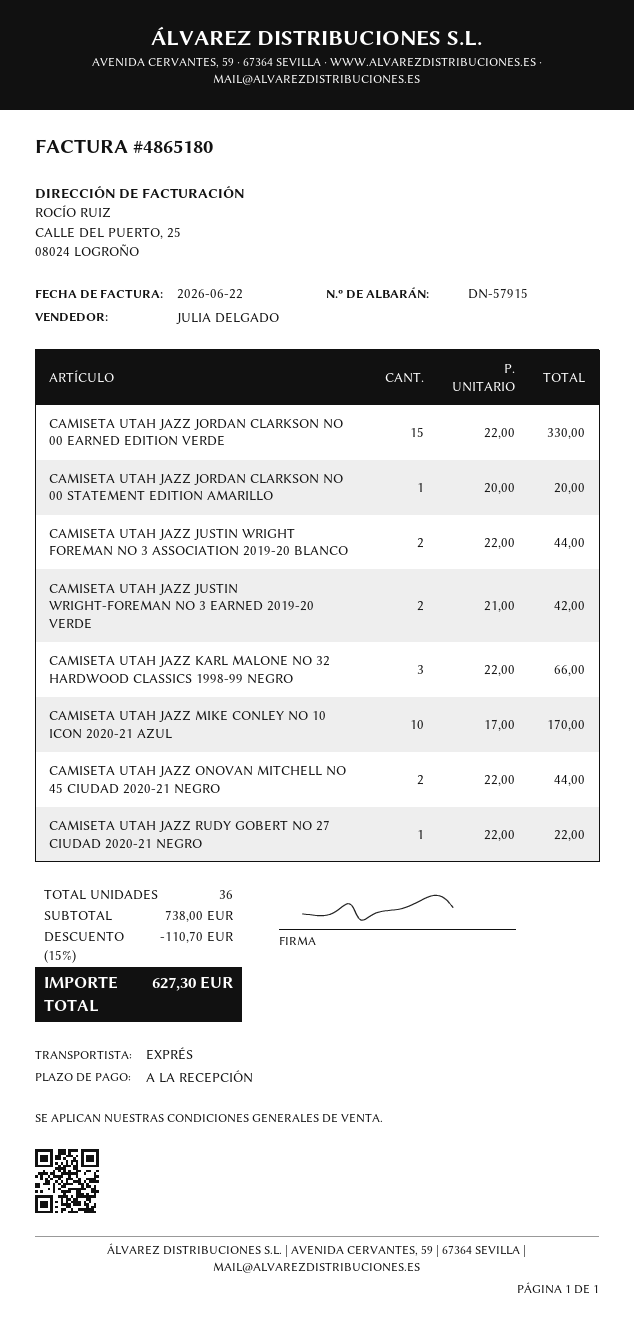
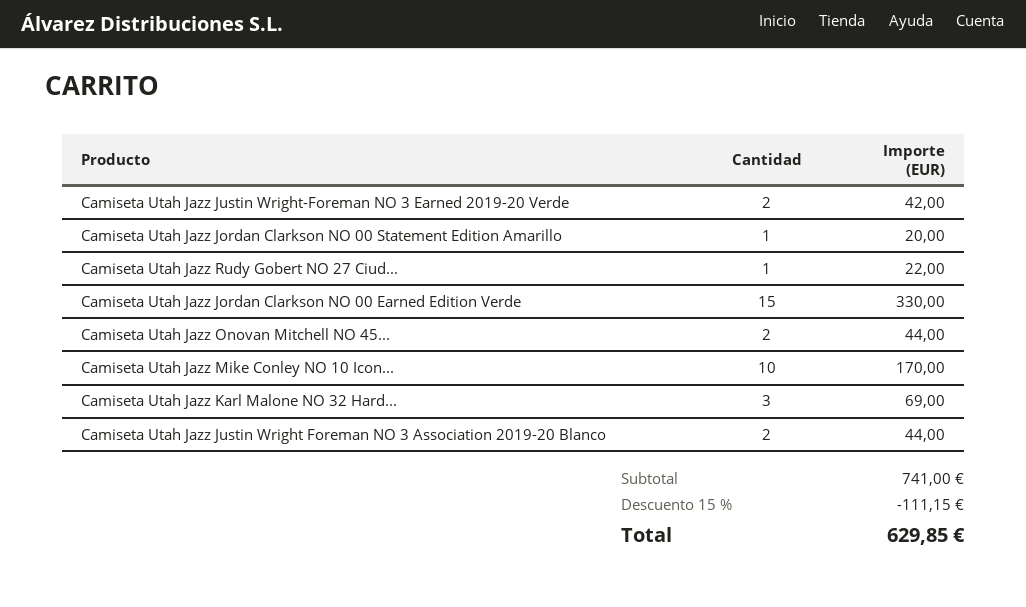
CAMISETA UTAH JAZZ KARL MALONE NO 32 HARDWOOD CLASSICS 1998-99 NEGRO: 3 for 66.00 -> 3 for 69.00
subtotal: 738.00 -> 741.00
discount: 15% = 110.70 -> 15% = 111.15
total: 627.30 -> 629.85

